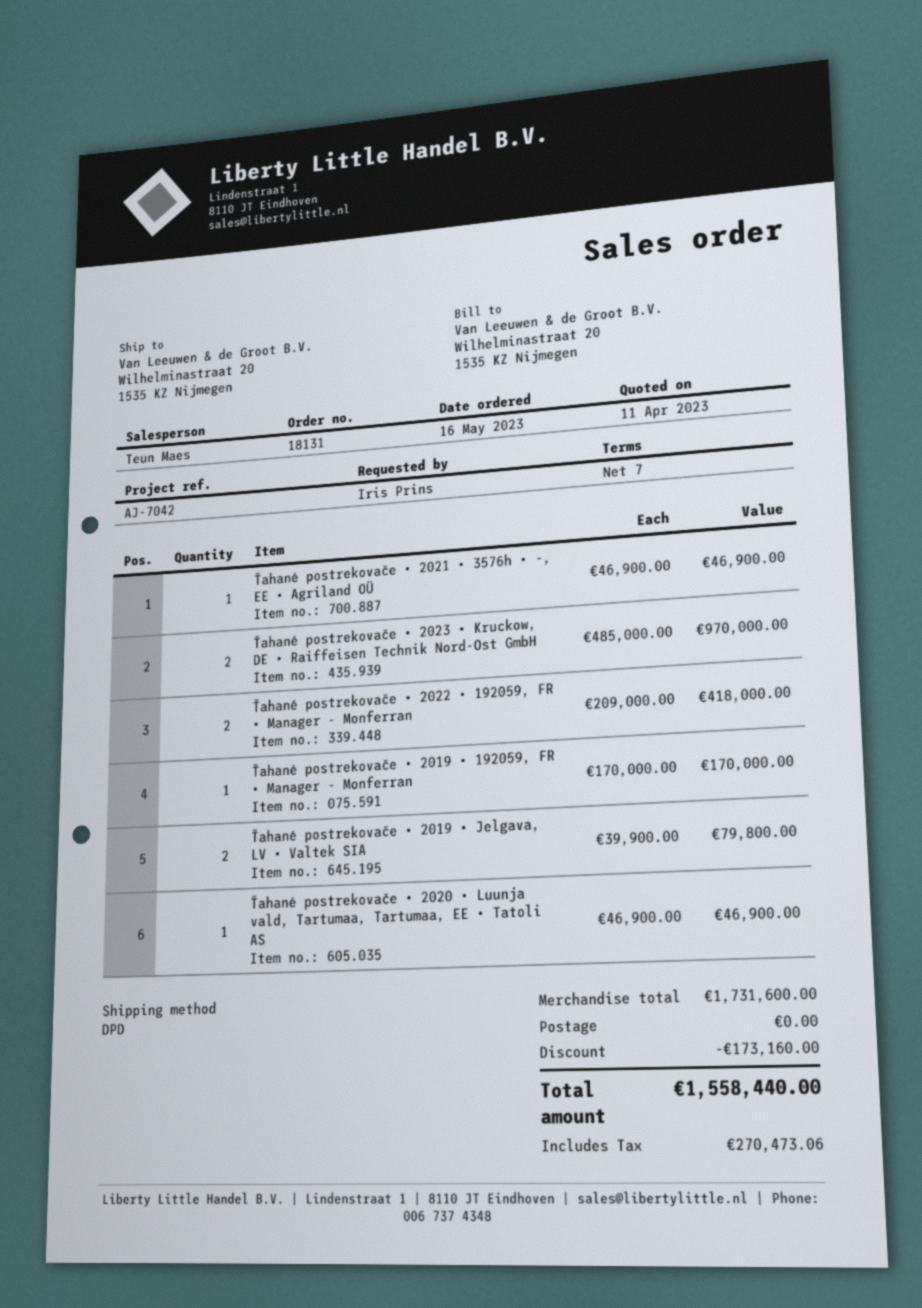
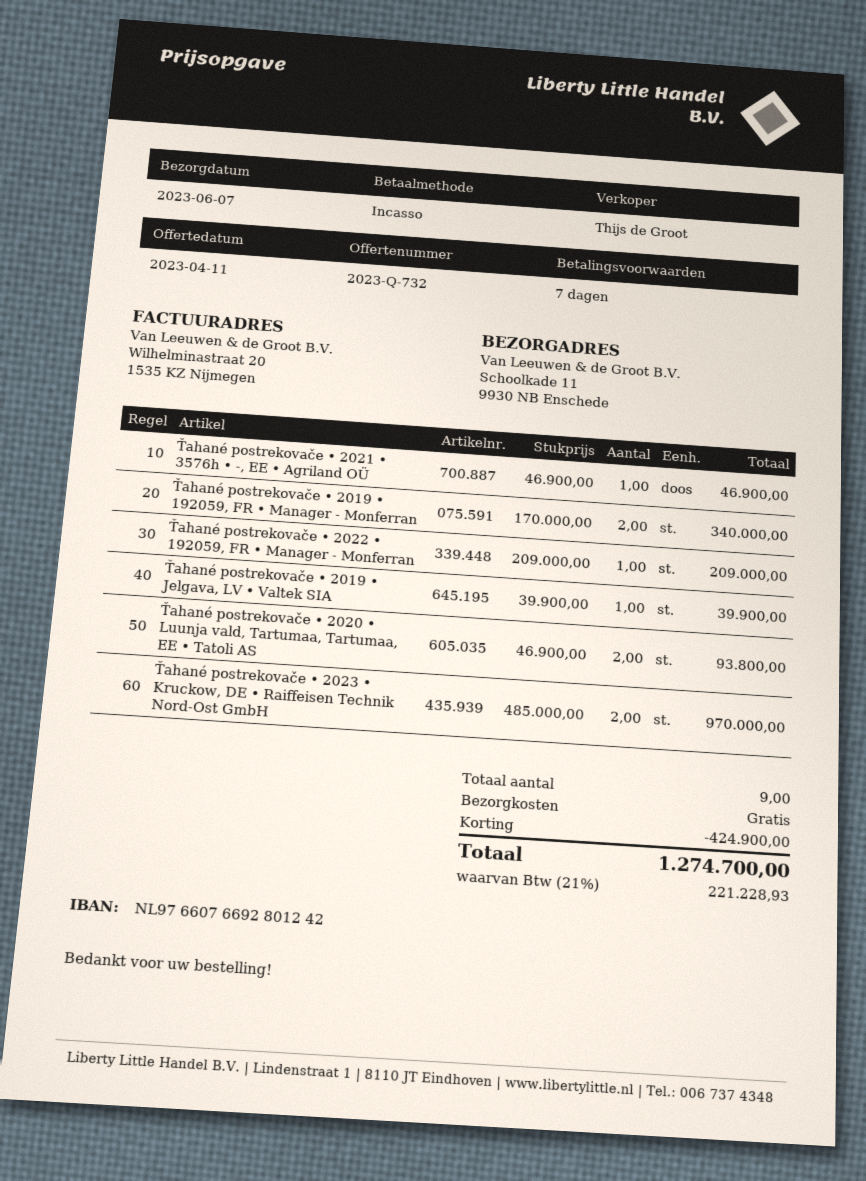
sales rep: Teun Maes -> Thijs de Groot
ship to: Wilhelminastraat 20, 1535 KZ Nijmegen -> Schoolkade 11, 9930 NB Enschede
Ťahané postrekovače • 2022 • 192059, FR • Manager - Monferran: 2 x 209000.00 = 418000.00 -> 1 x 209000.00 = 209000.00
Ťahané postrekovače • 2019 • 192059, FR • Manager - Monferran: 1 x 170000.00 = 170000.00 -> 2 x 170000.00 = 340000.00
Ťahané postrekovače • 2019 • Jelgava, LV • Valtek SIA: 2 x 39900.00 = 79800.00 -> 1 x 39900.00 = 39900.00
Ťahané postrekovače • 2020 • Luunja vald, Tartumaa, Tartumaa, EE • Tatoli AS: 1 x 46900.00 = 46900.00 -> 2 x 46900.00 = 93800.00
discount: 173160.00 -> 424900.00
tax: 270473.06 -> 221228.93
total: 1558440.00 -> 1274700.00

